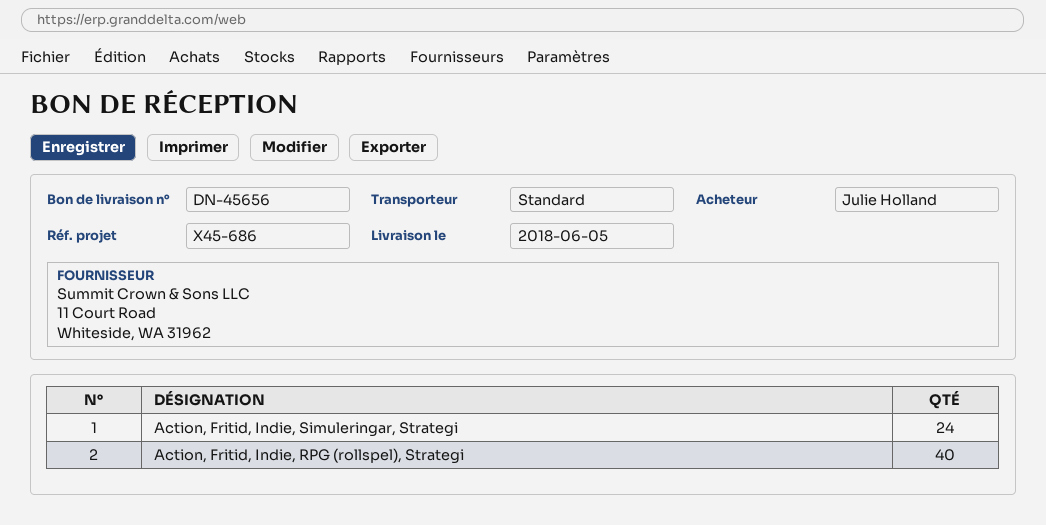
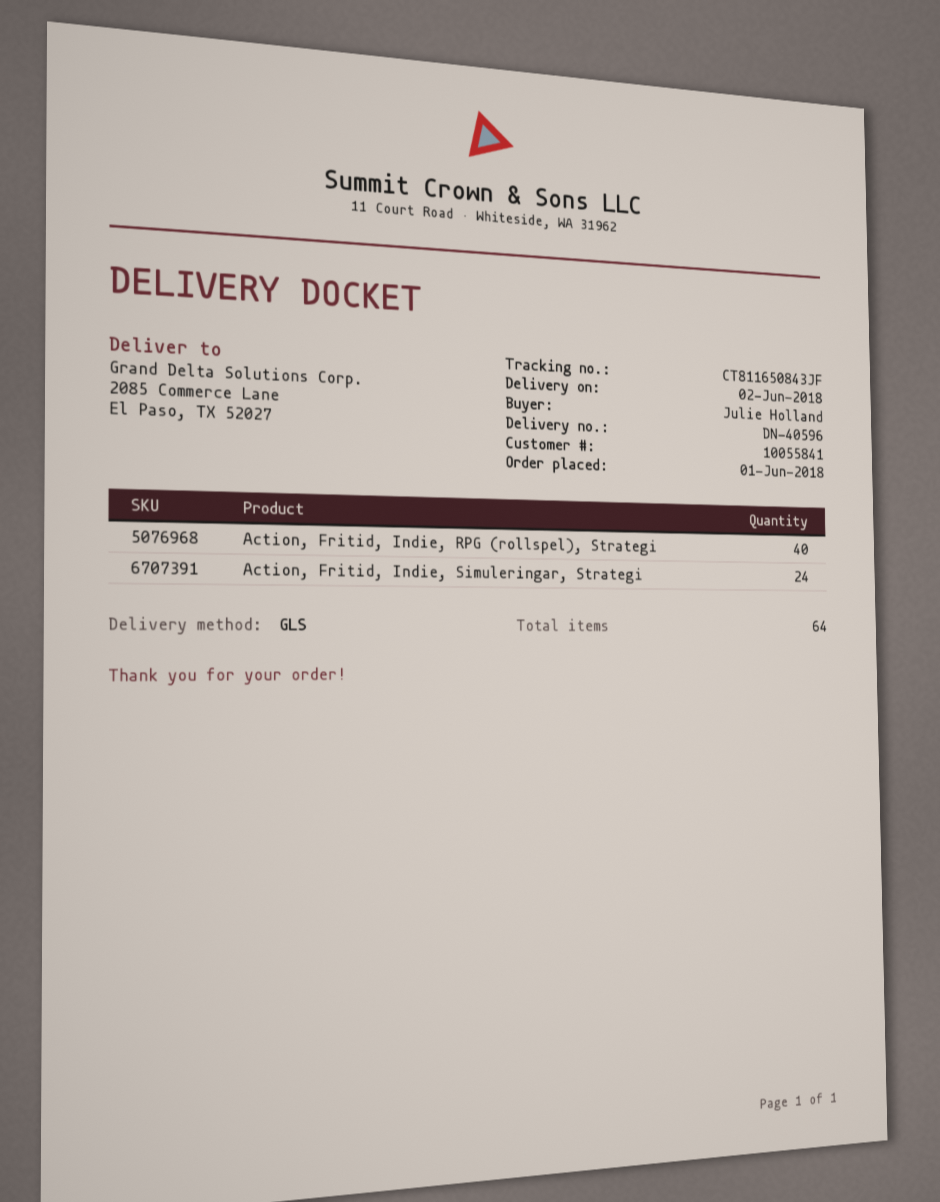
delivery note number: DN-45656 -> DN-40596
delivery date: 2018-06-05 -> 2018-06-02
shipping method: standard -> GLS

